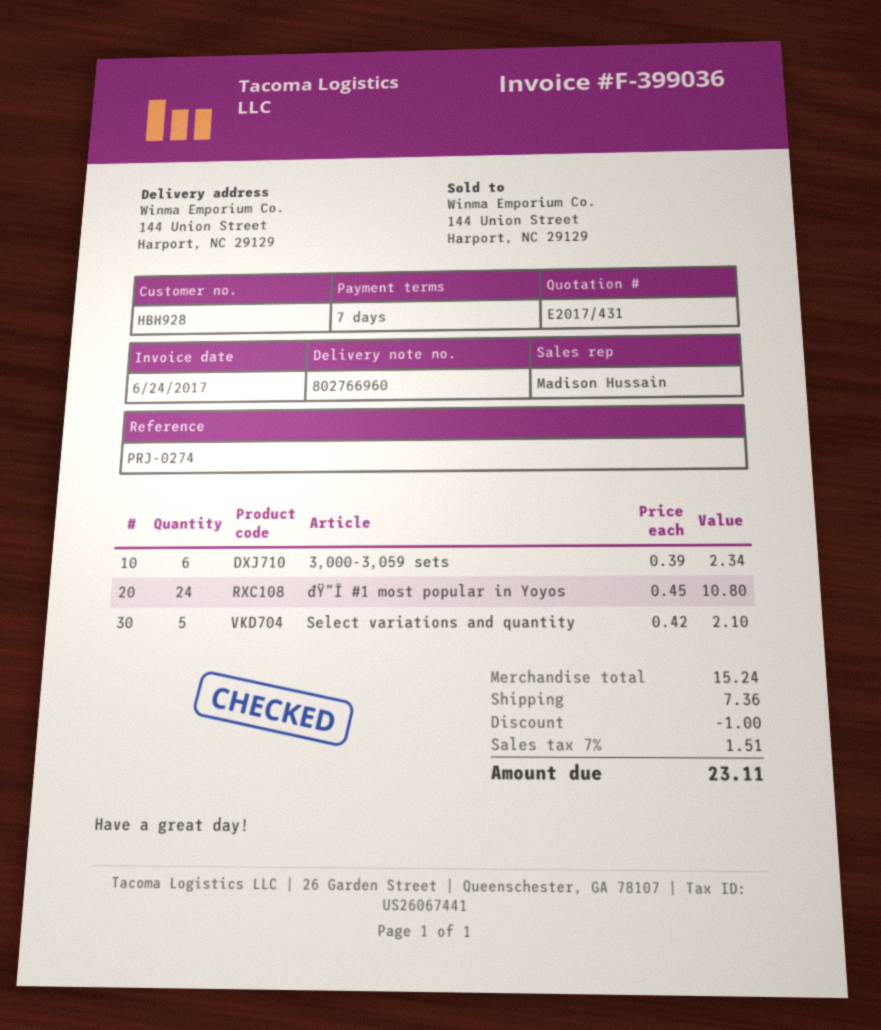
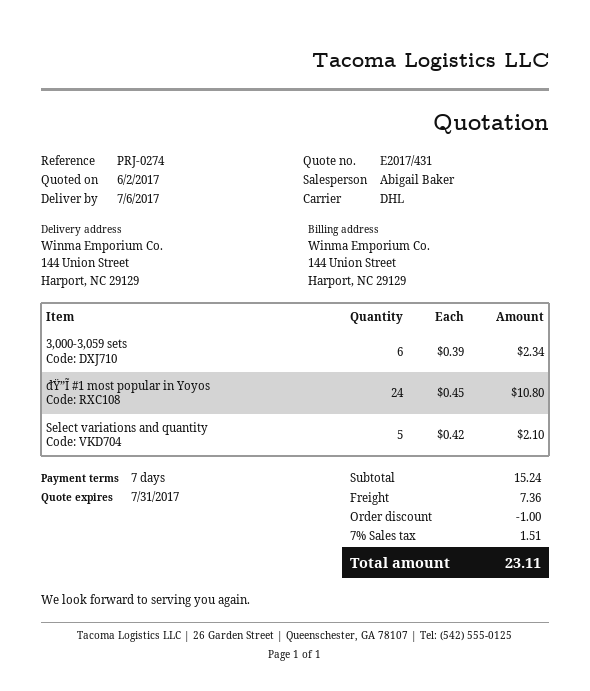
sales rep: Madison Hussain -> Abigail Baker

